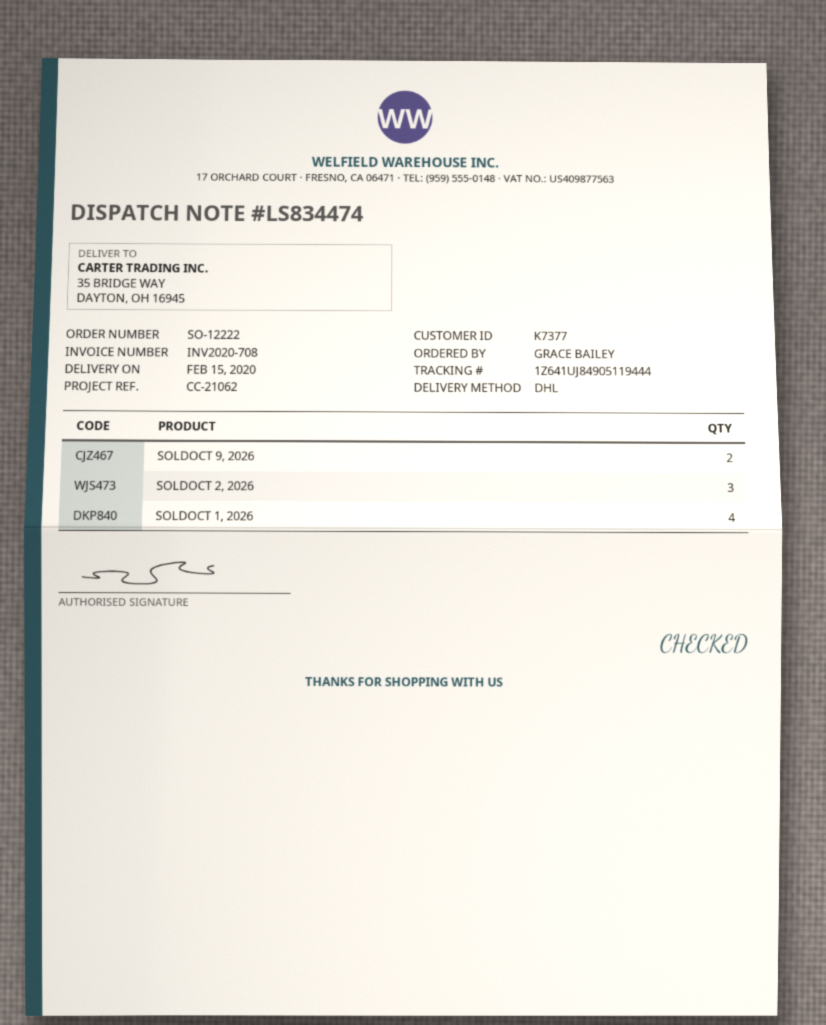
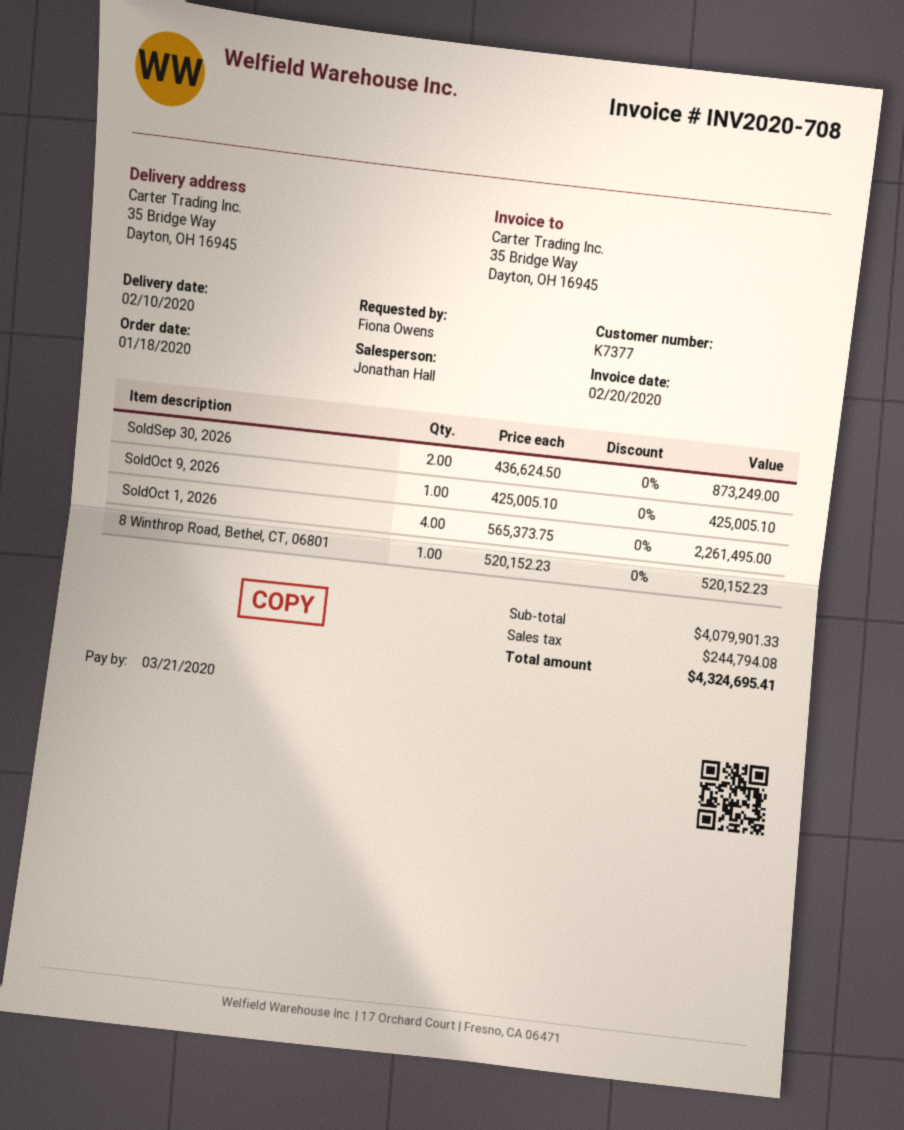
delivery date: 2020-02-15 -> 2020-02-10
ordered by: GRACE BAILEY -> Fiona Owens
SOLDOCT 9, 2026: 2 -> 1
SOLDOCT 2, 2026: 3 -> none
SoldSep 30, 2026: none -> 2
8 Winthrop Road, Bethel, CT, 06801: none -> 1

